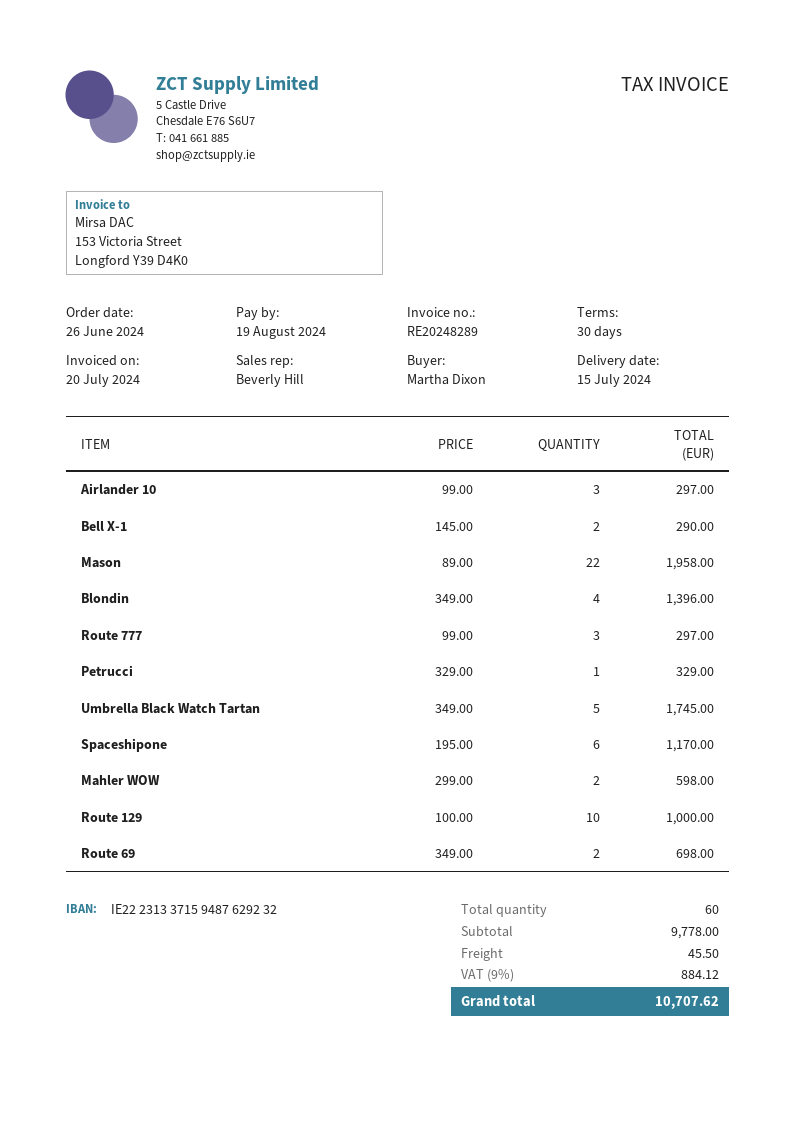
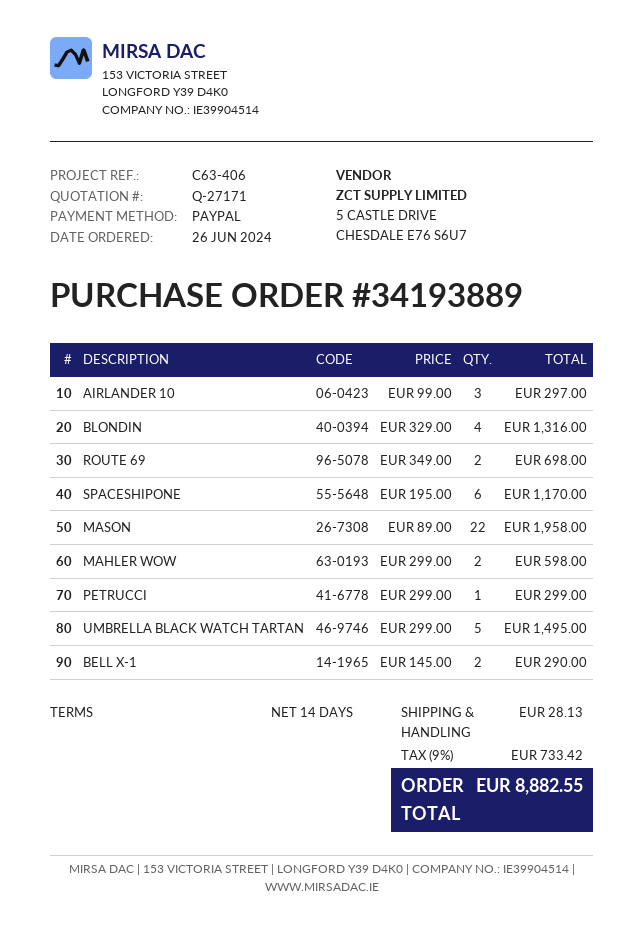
payment terms: 30 days -> 14 days
Blondin: 4 x 349.00 = 1396.00 -> 4 x 329.00 = 1316.00
Route 777: 3 x 99.00 = 297.00 -> none
Petrucci: 1 x 329.00 = 329.00 -> 1 x 299.00 = 299.00
Umbrella Black Watch Tartan: 5 x 349.00 = 1745.00 -> 5 x 299.00 = 1495.00
Route 129: 10 x 100.00 = 1000.00 -> none
shipping: 45.50 -> 28.13
tax: 9% = 884.12 -> 9% = 733.42
total: 10707.62 -> 8882.55

